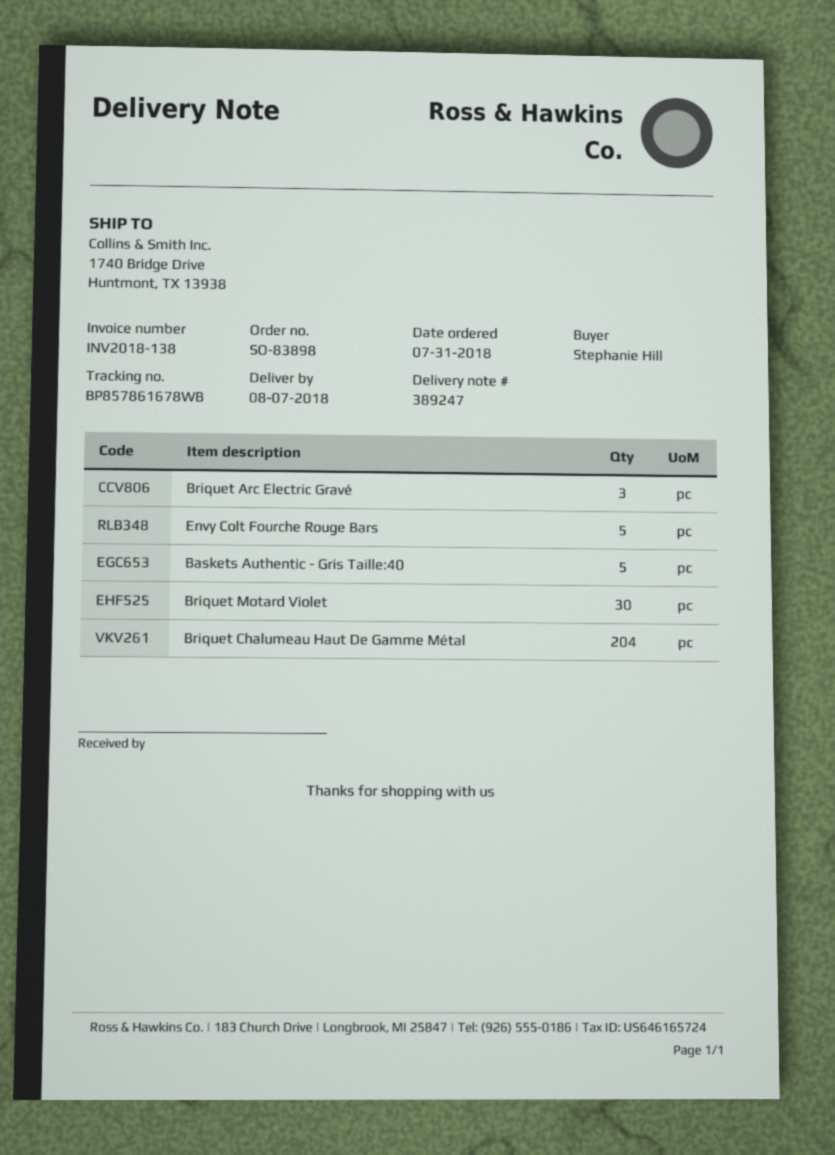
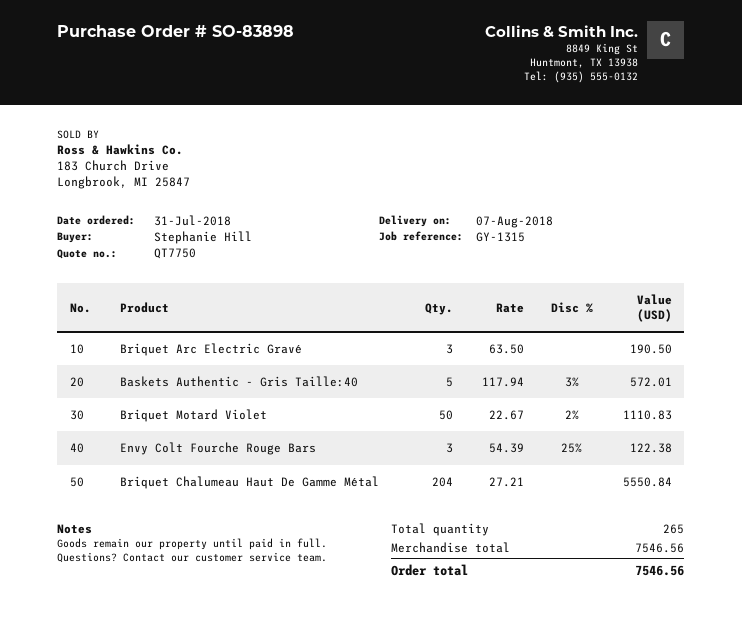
Envy Colt Fourche Rouge Bars: 5 -> 3
Briquet Motard Violet: 30 -> 50

